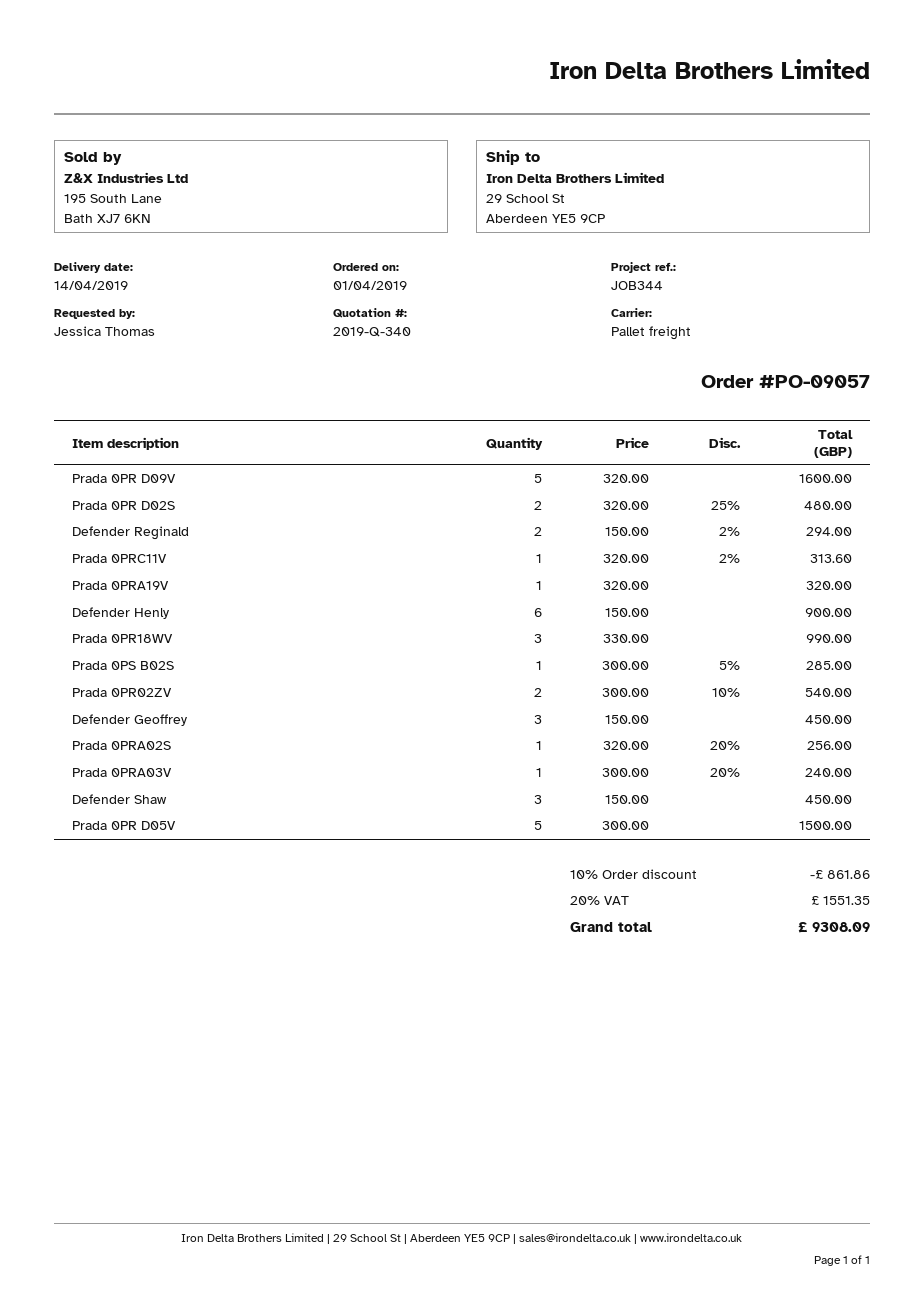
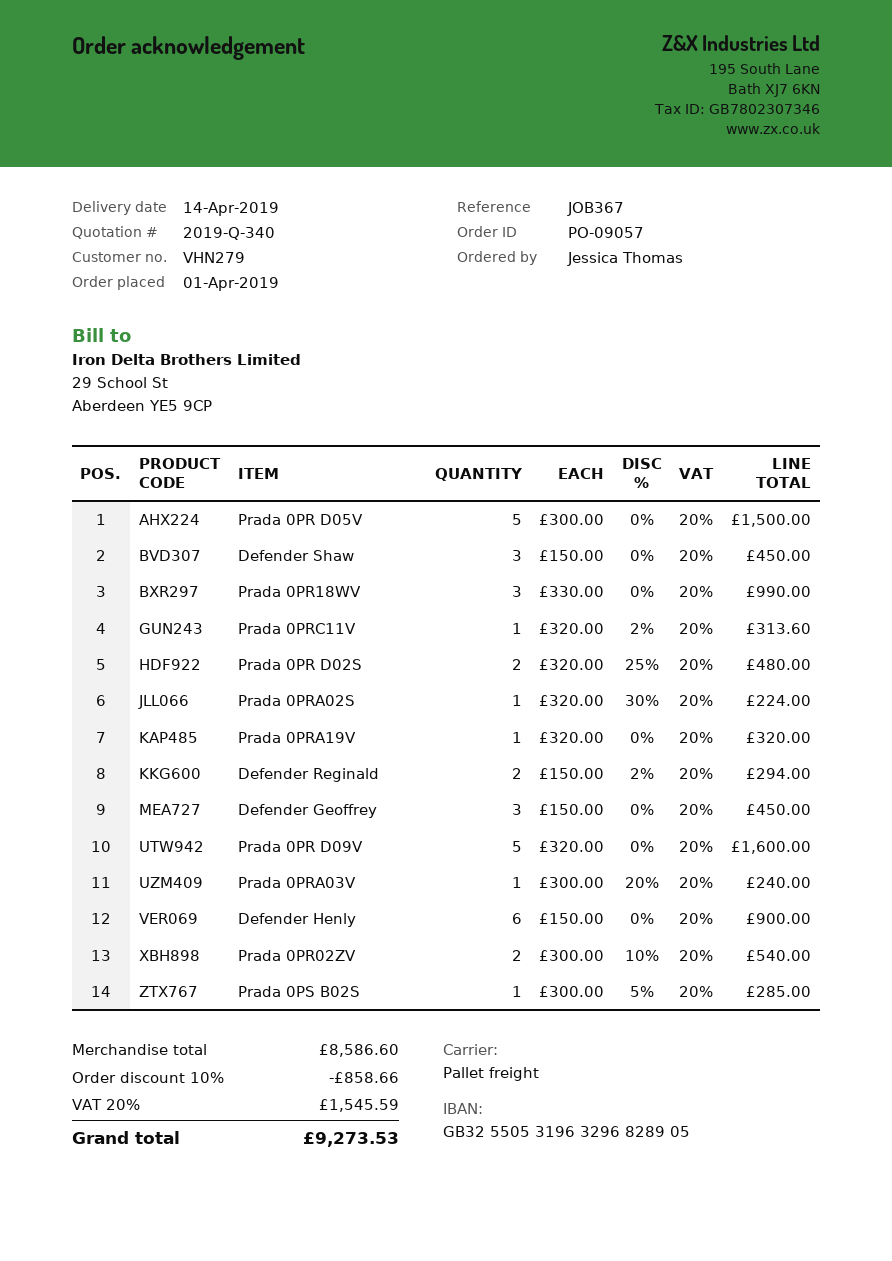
reference: JOB344 -> JOB367
Prada 0PRA02S: 1 x 320.00 - 20% = 256.00 -> 1 x 320.00 - 30% = 224.00
discount: 10% = 861.86 -> 10% = 858.66
tax: 20% = 1551.35 -> 20% = 1545.59
total: 9308.09 -> 9273.53

